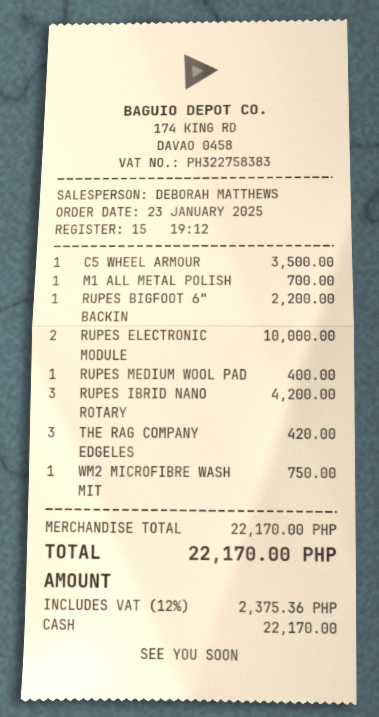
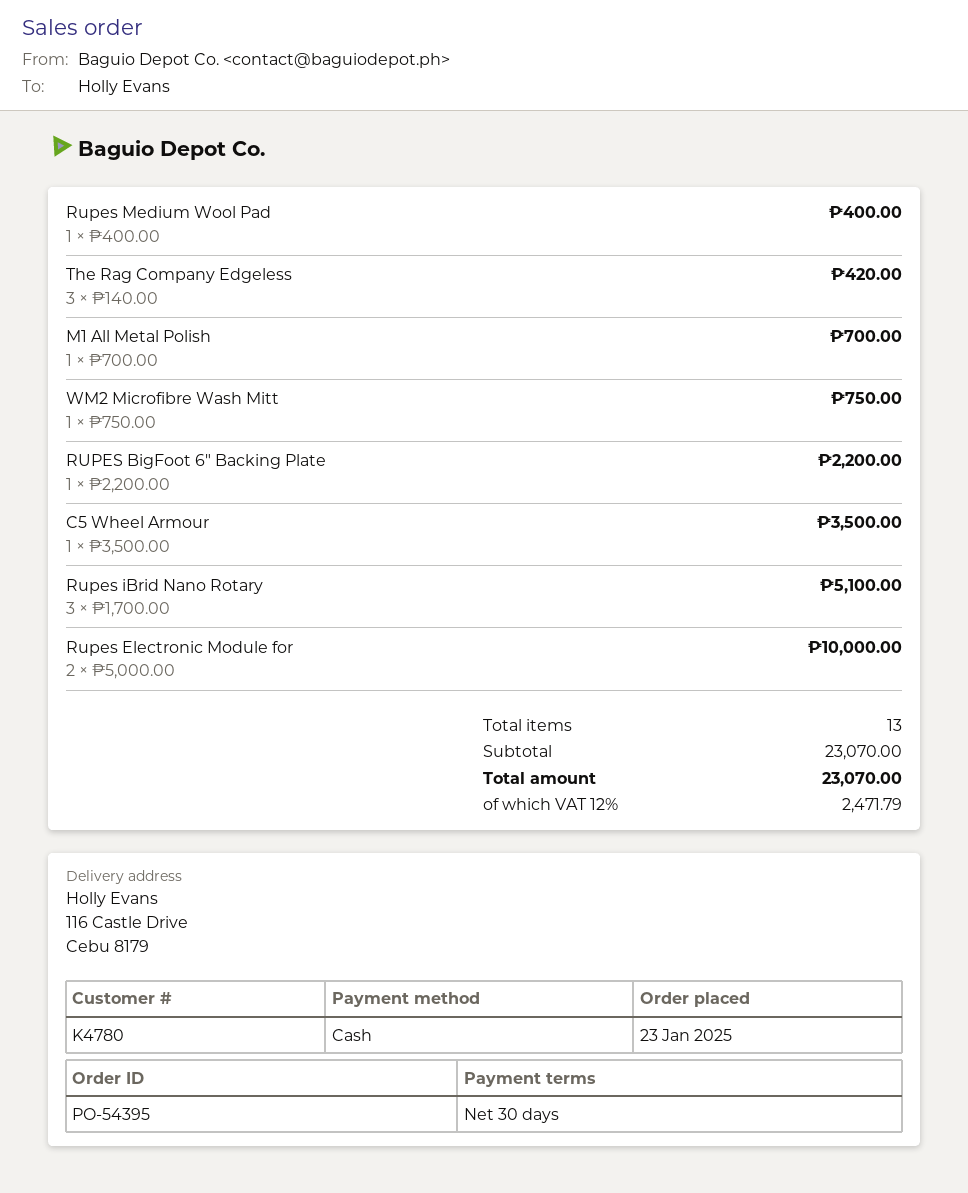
RUPES IBRID NANO ROTARY: 3 for 4200.00 -> 3 for 5100.00
subtotal: 22170.00 -> 23070.00
tax: 12% = 2375.36 -> 12% = 2471.79
total: 22170.00 -> 23070.00

